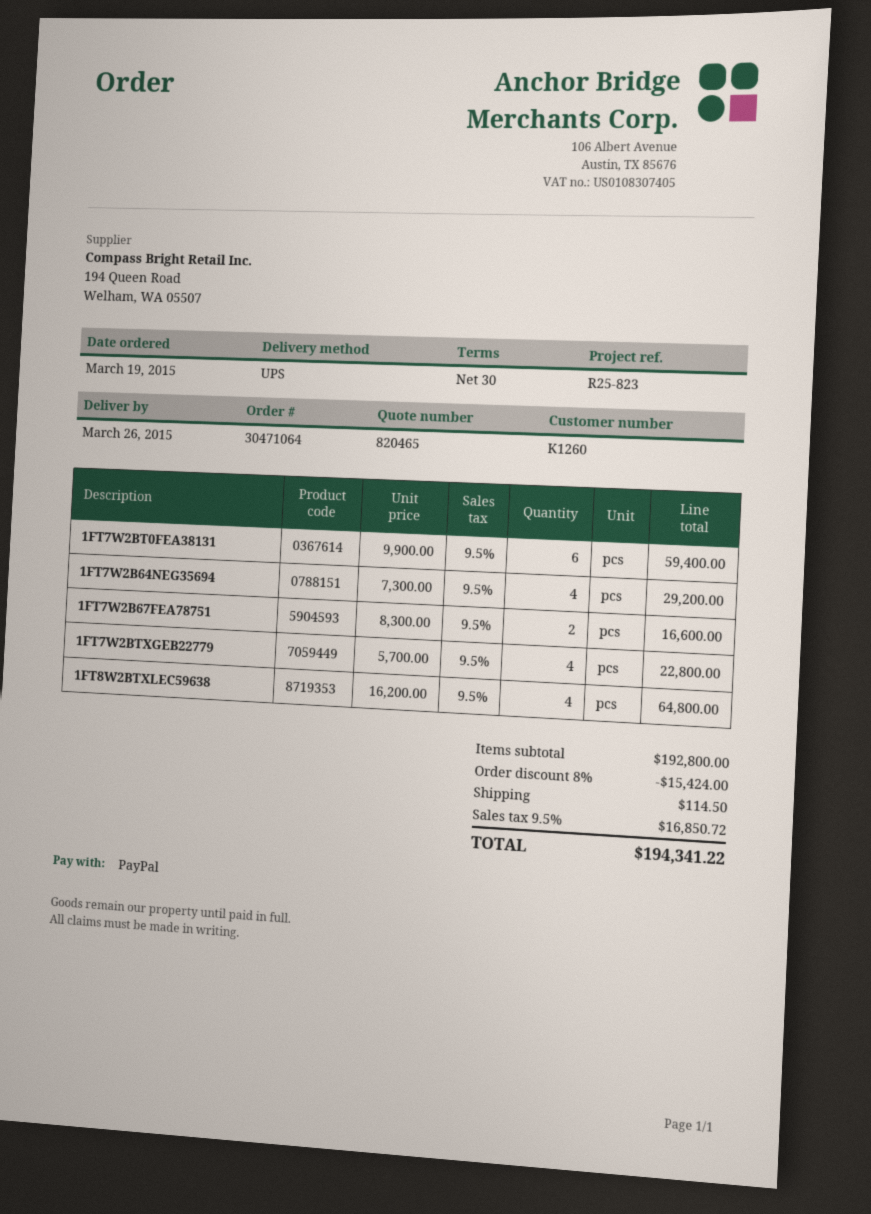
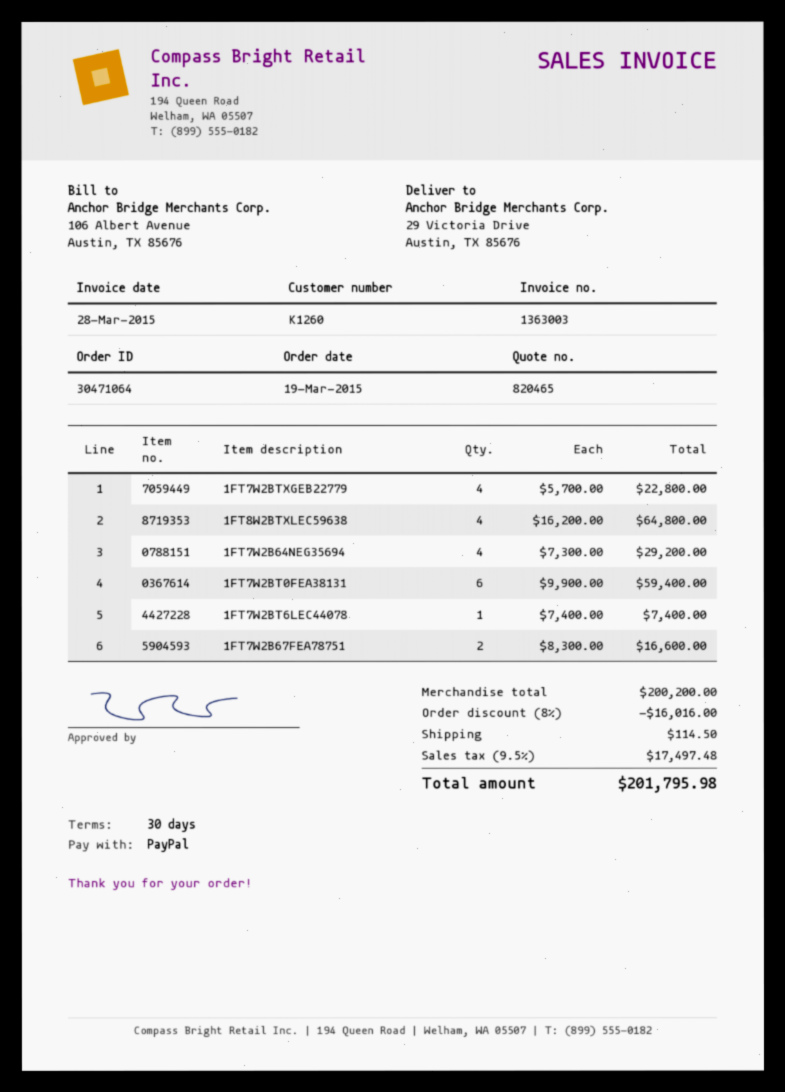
1FT7W2BT6LEC44078: none -> 1 x 7400.00 = 7400.00
subtotal: 192800.00 -> 200200.00
discount: 8% = 15424.00 -> 8% = 16016.00
tax: 9.5% = 16850.72 -> 9.5% = 17497.48
total: 194341.22 -> 201795.98

